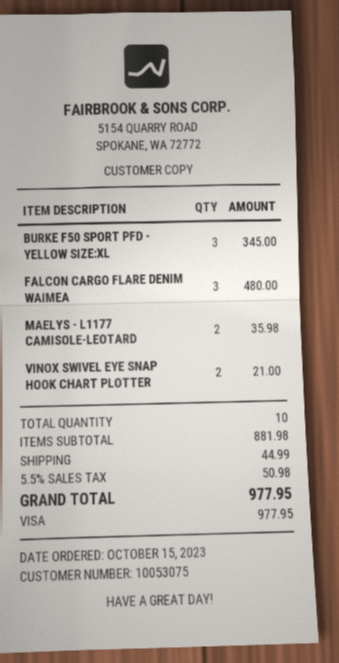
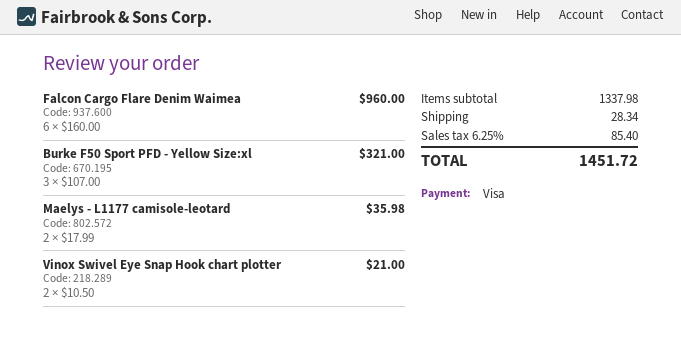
BURKE F50 SPORT PFD - YELLOW SIZE:XL: 3 for 345.00 -> 3 for 321.00
FALCON CARGO FLARE DENIM WAIMEA: 3 for 480.00 -> 6 for 960.00
subtotal: 881.98 -> 1337.98
shipping: 44.99 -> 28.34
tax: 5.5% = 50.98 -> 6.25% = 85.40
total: 977.95 -> 1451.72

